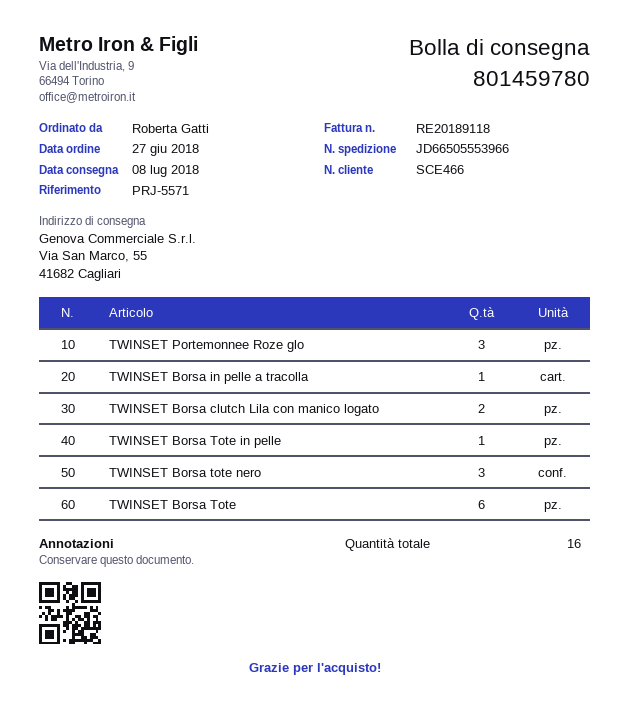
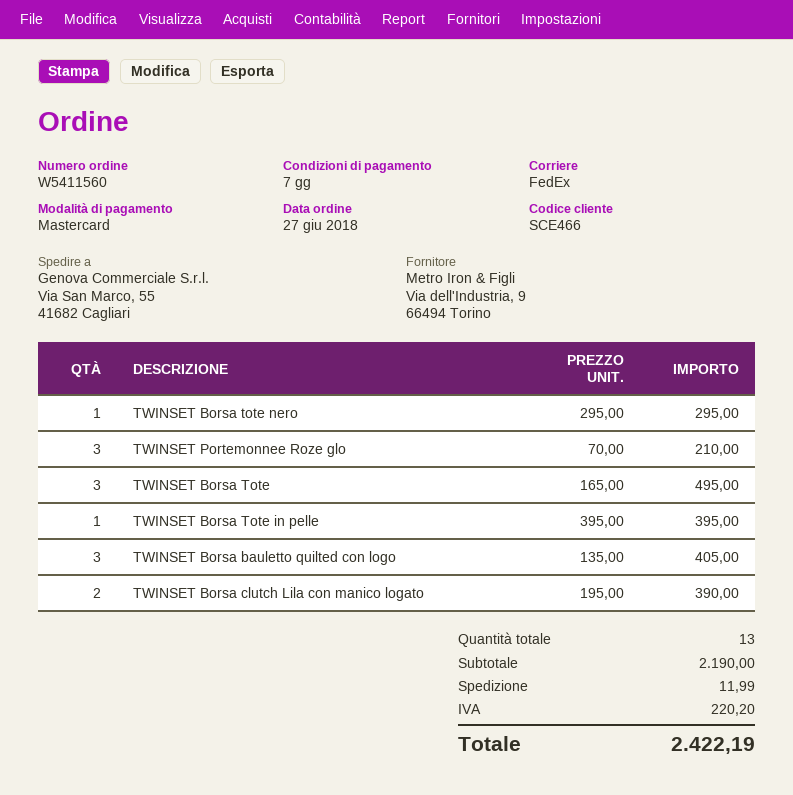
TWINSET Borsa in pelle a tracolla: 1 -> none
TWINSET Borsa tote nero: 3 -> 1
TWINSET Borsa Tote: 6 -> 3
TWINSET Borsa bauletto quilted con logo: none -> 3
total quantity: 16 -> 13

